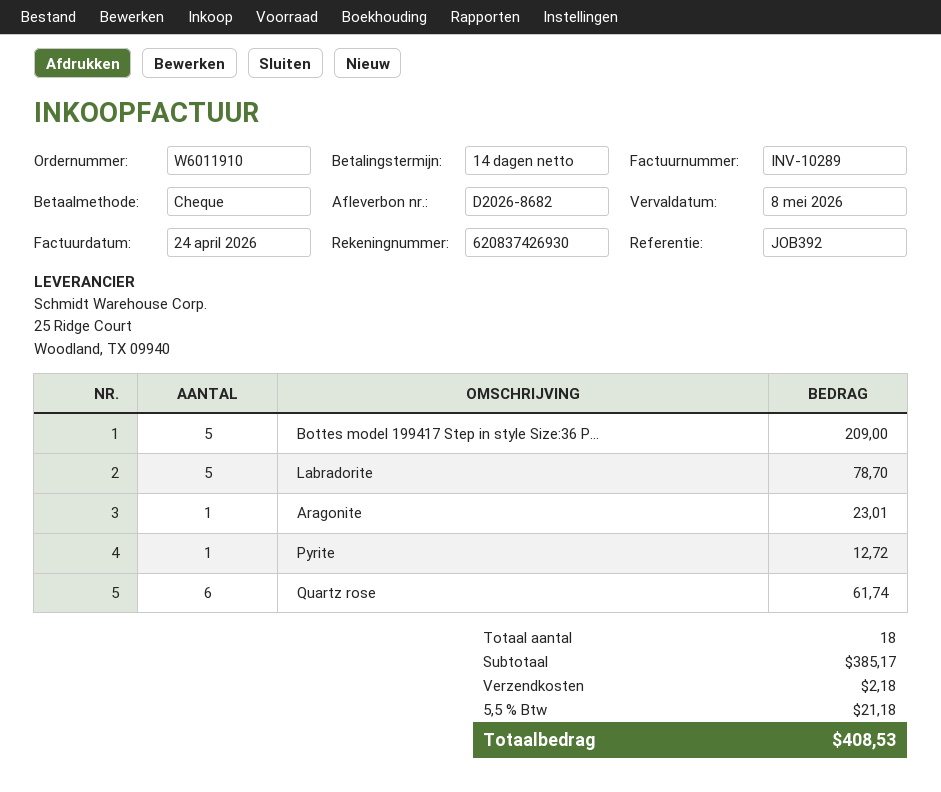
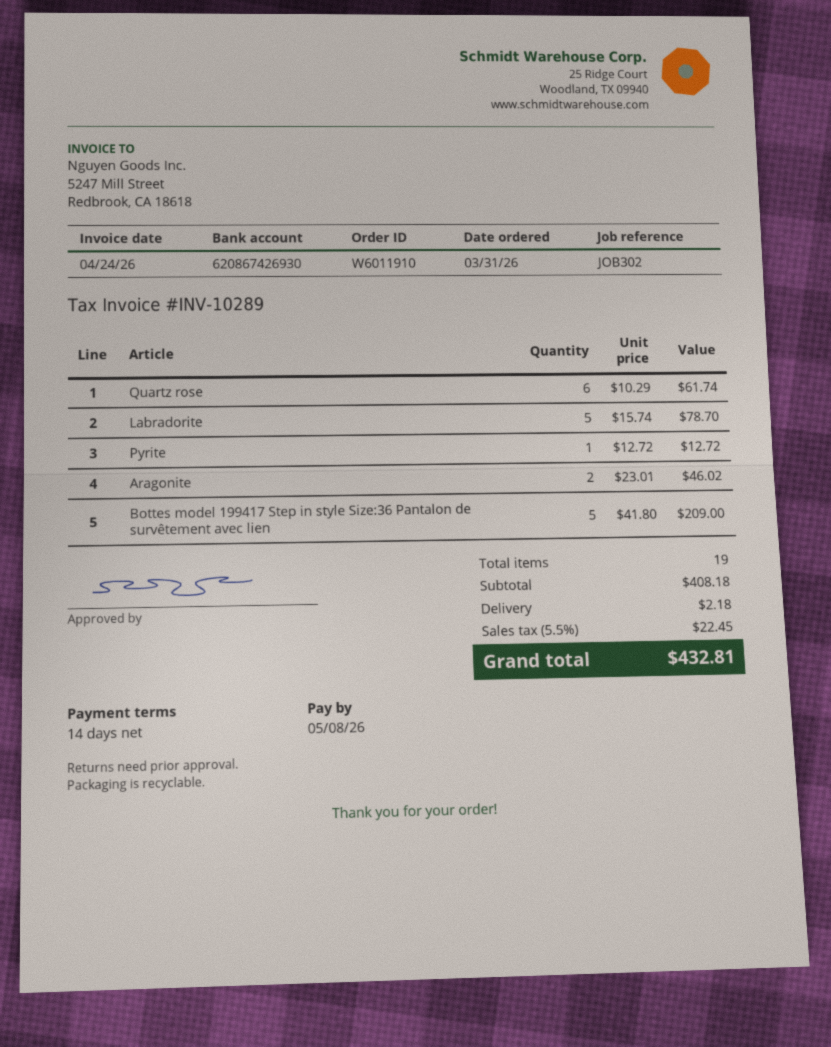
reference: JOB392 -> JOB302
bank account: 620837426930 -> 620867426930
Aragonite: 1 for 23.01 -> 2 for 46.02
total quantity: 18 -> 19
subtotal: 385.17 -> 408.18
tax: 5.5% = 21.18 -> 5.5% = 22.45
total: 408.53 -> 432.81

